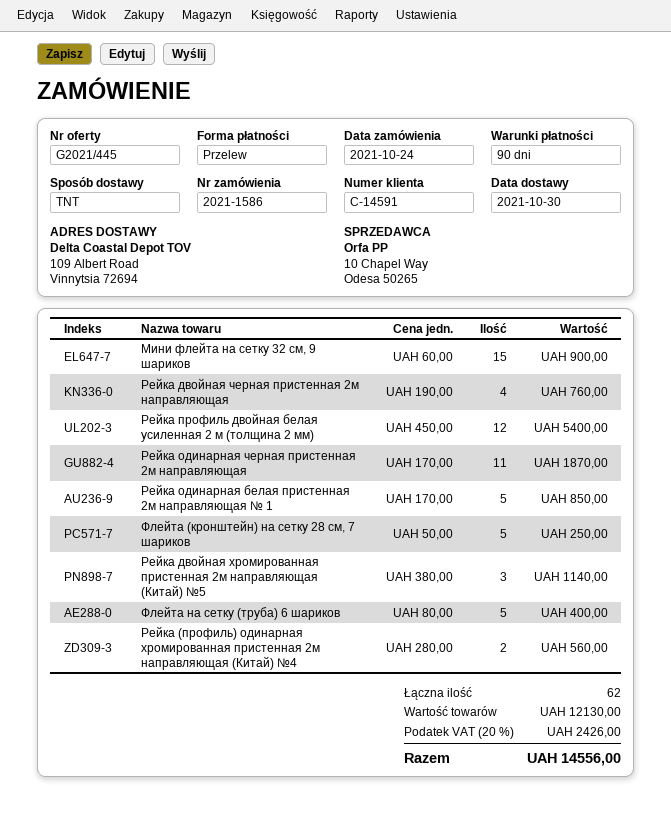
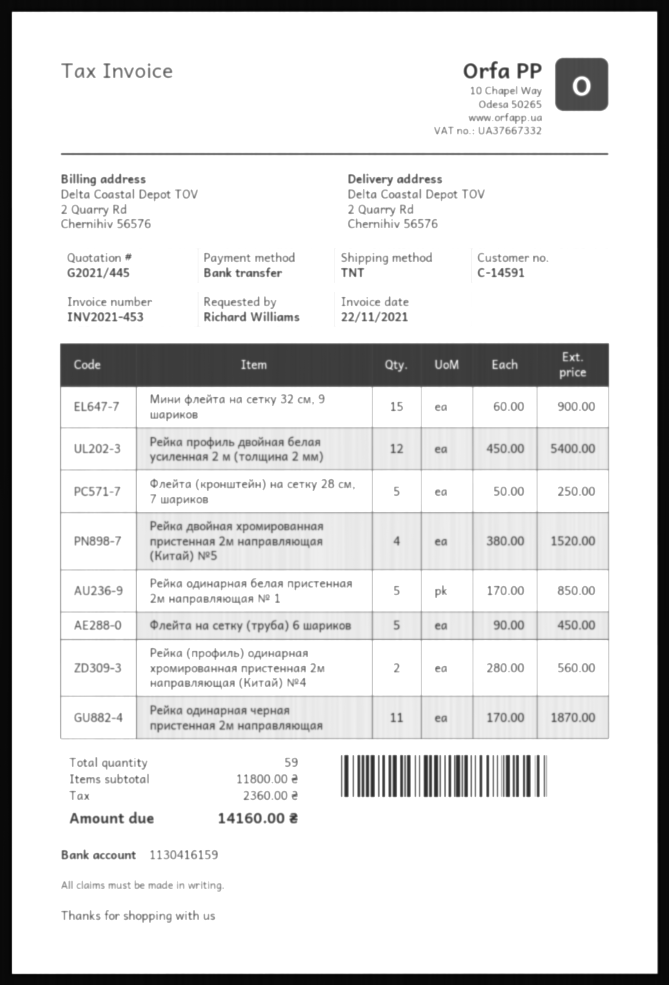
ship to: 109 Albert Road, Vinnytsia 72694 -> 2 Quarry Rd, Chernihiv 56576
Рейка двойная черная пристенная 2м направляющая: 4 x 190.00 = 760.00 -> none
Рейка двойная хромированная пристенная 2м направляющая (Китай) №5: 3 x 380.00 = 1140.00 -> 4 x 380.00 = 1520.00
Флейта на сетку (труба) 6 шариков: 5 x 80.00 = 400.00 -> 5 x 90.00 = 450.00
total quantity: 62 -> 59
subtotal: 12130.00 -> 11800.00
tax: 2426.00 -> 2360.00
total: 14556.00 -> 14160.00

